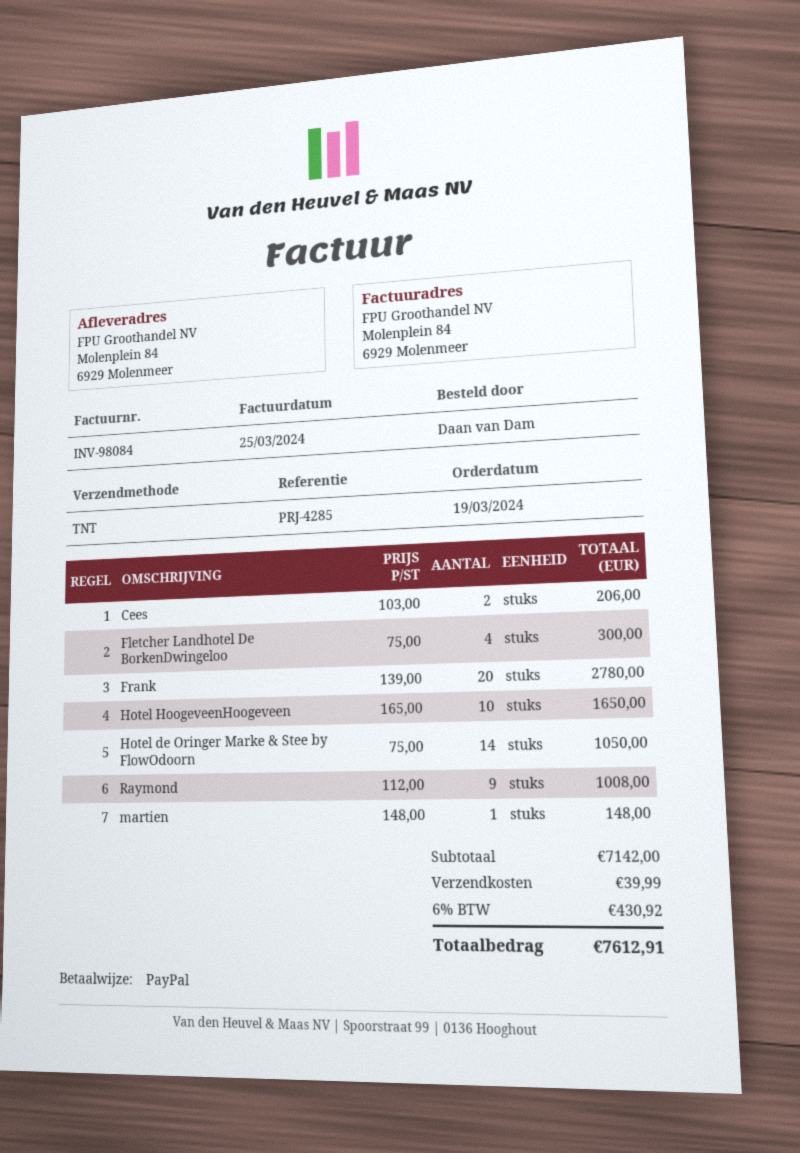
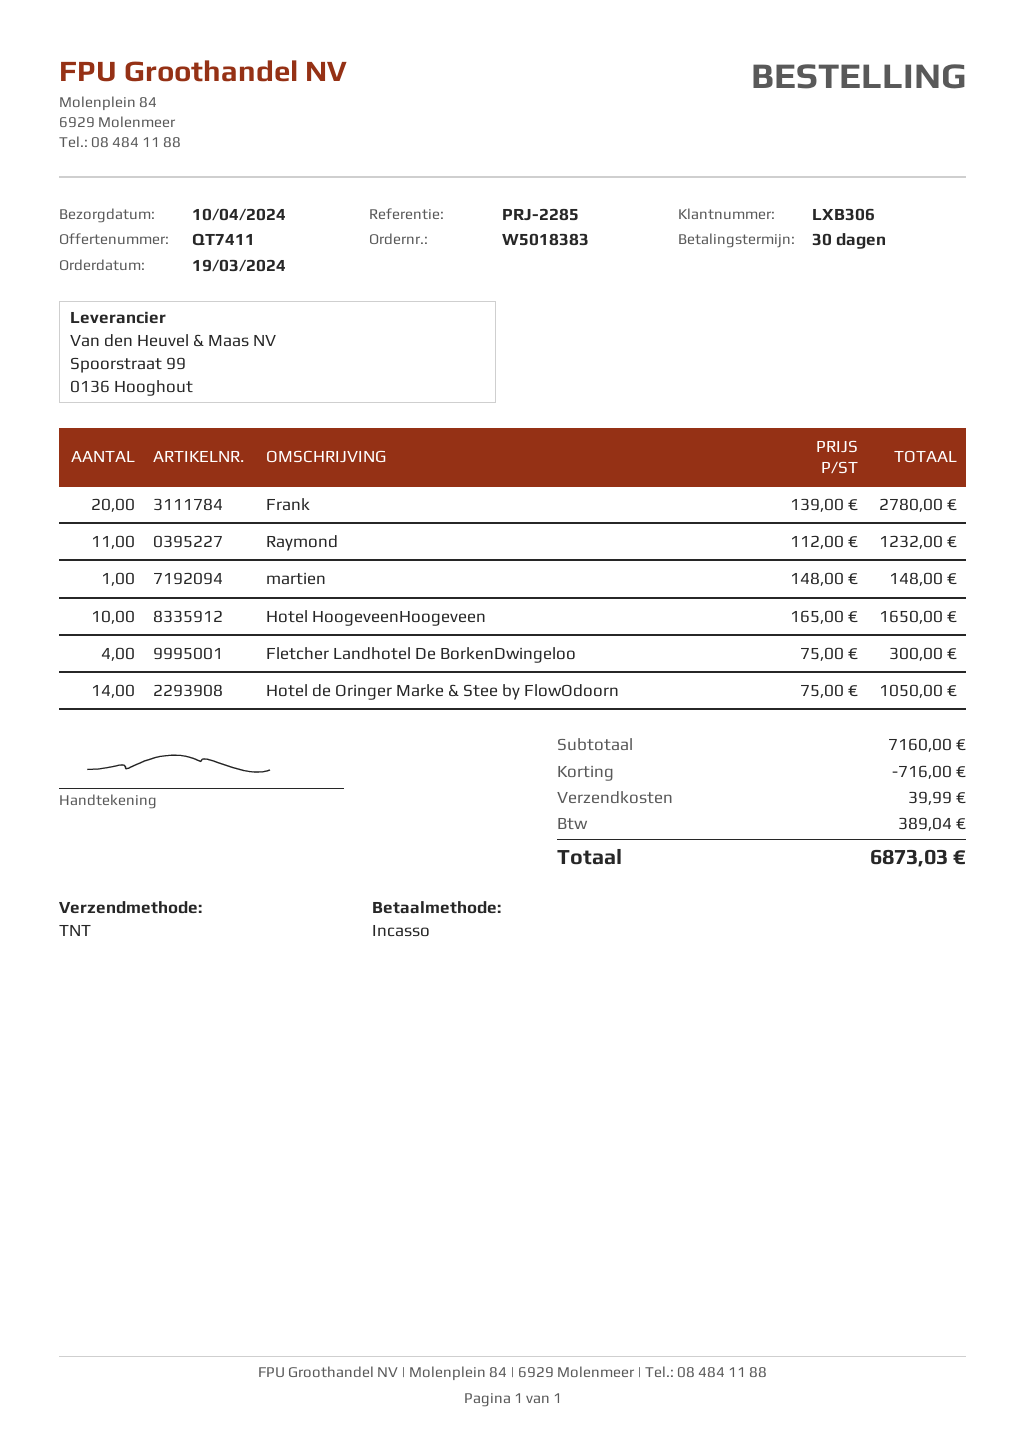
reference: PRJ-4285 -> PRJ-2285
payment method: PayPal -> direct debit
Cees: 2 x 103.00 = 206.00 -> none
Raymond: 9 x 112.00 = 1008.00 -> 11 x 112.00 = 1232.00
subtotal: 7142.00 -> 7160.00
discount: none -> 716.00
tax: 430.92 -> 389.04
total: 7612.91 -> 6873.03

